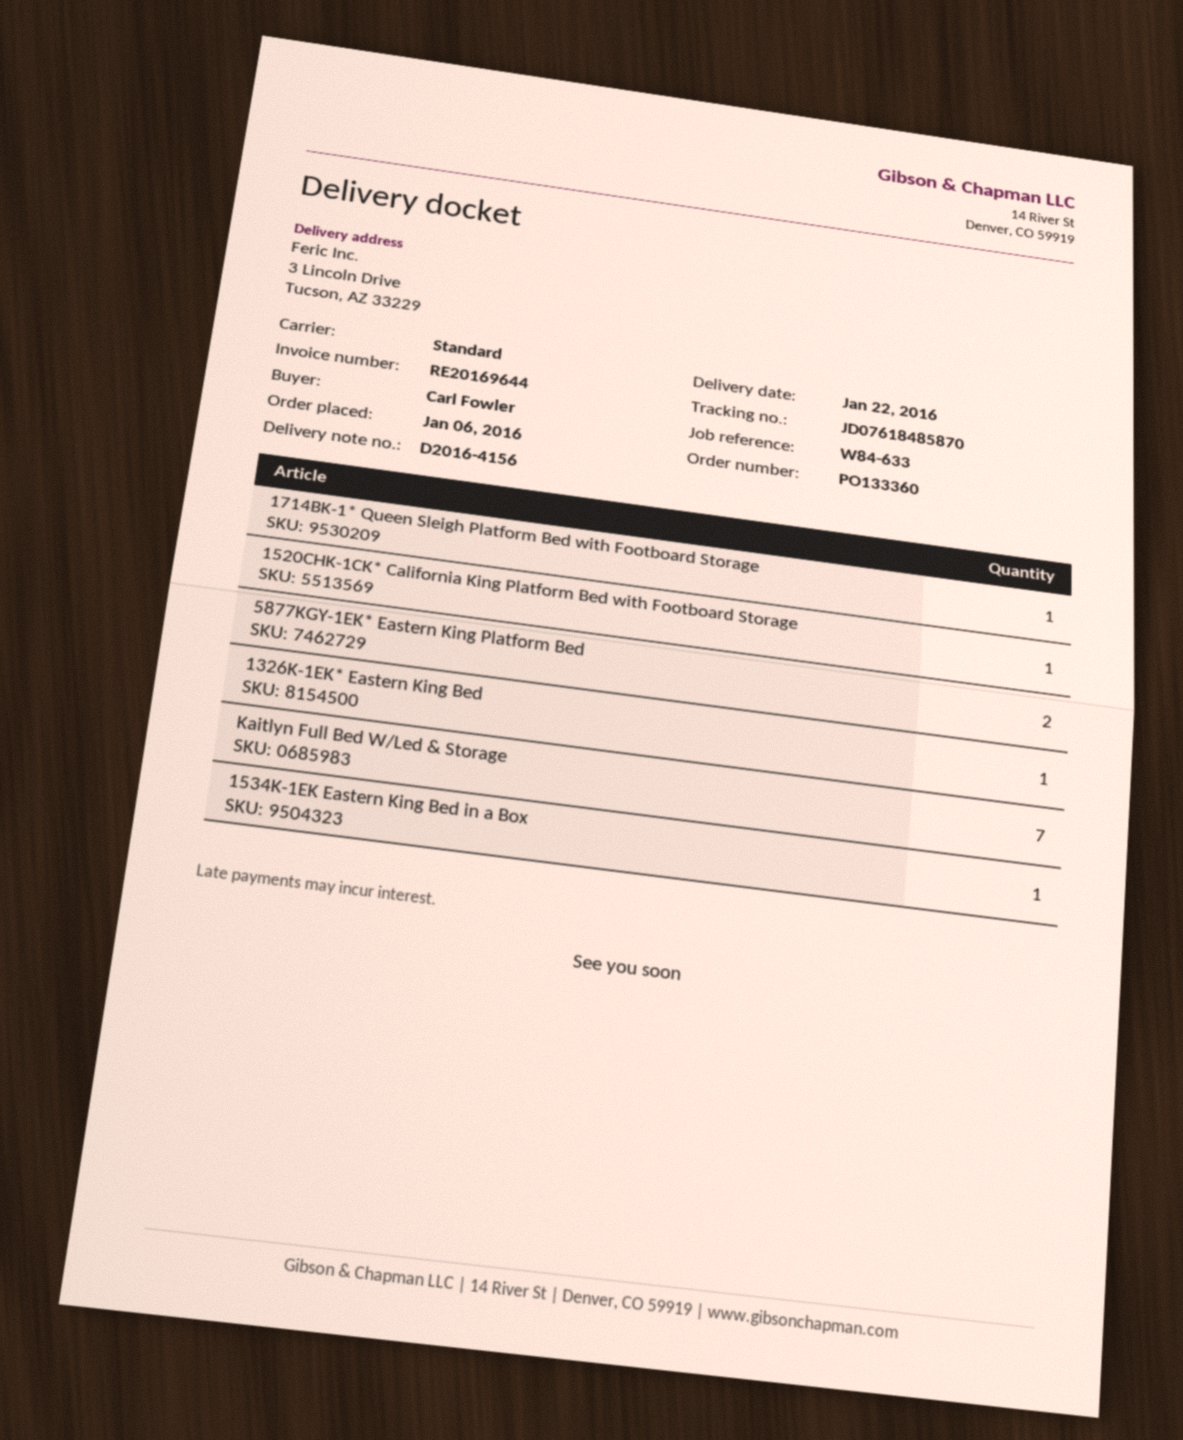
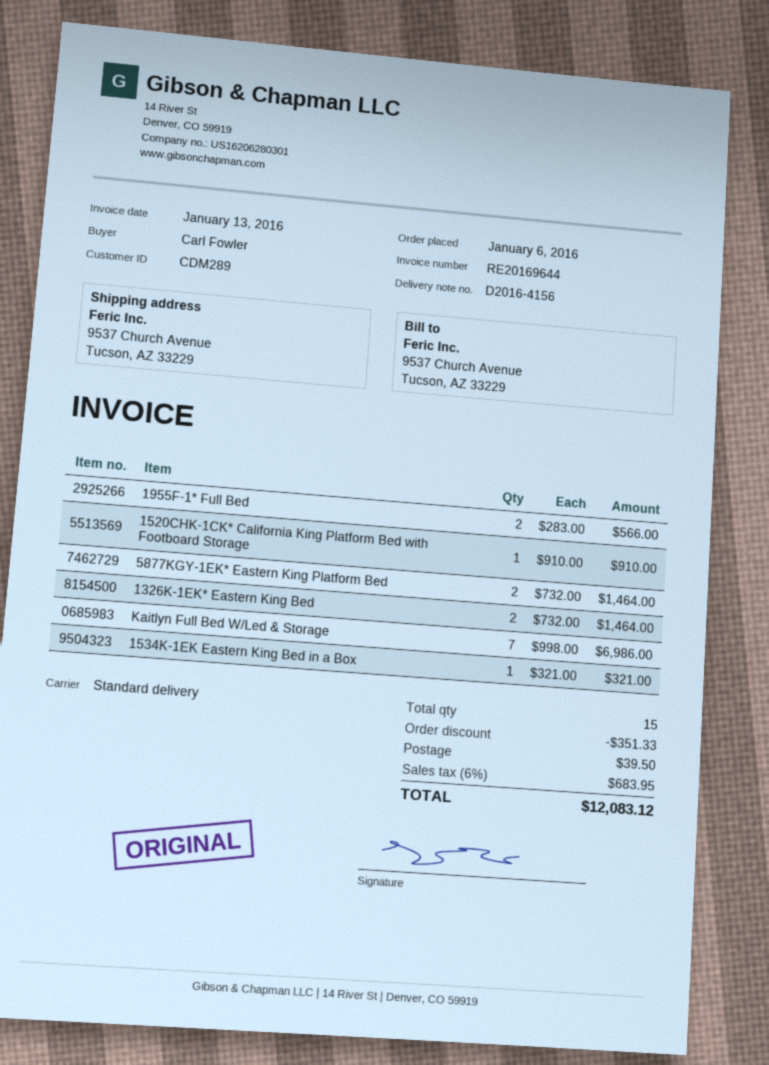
ship to: 3 Lincoln Drive, Tucson, AZ 33229 -> 9537 Church Avenue, Tucson, AZ 33229
1714BK-1* Queen Sleigh Platform Bed with Footboard Storage: 1 -> none
1326K-1EK* Eastern King Bed: 1 -> 2
1955F-1* Full Bed: none -> 2

